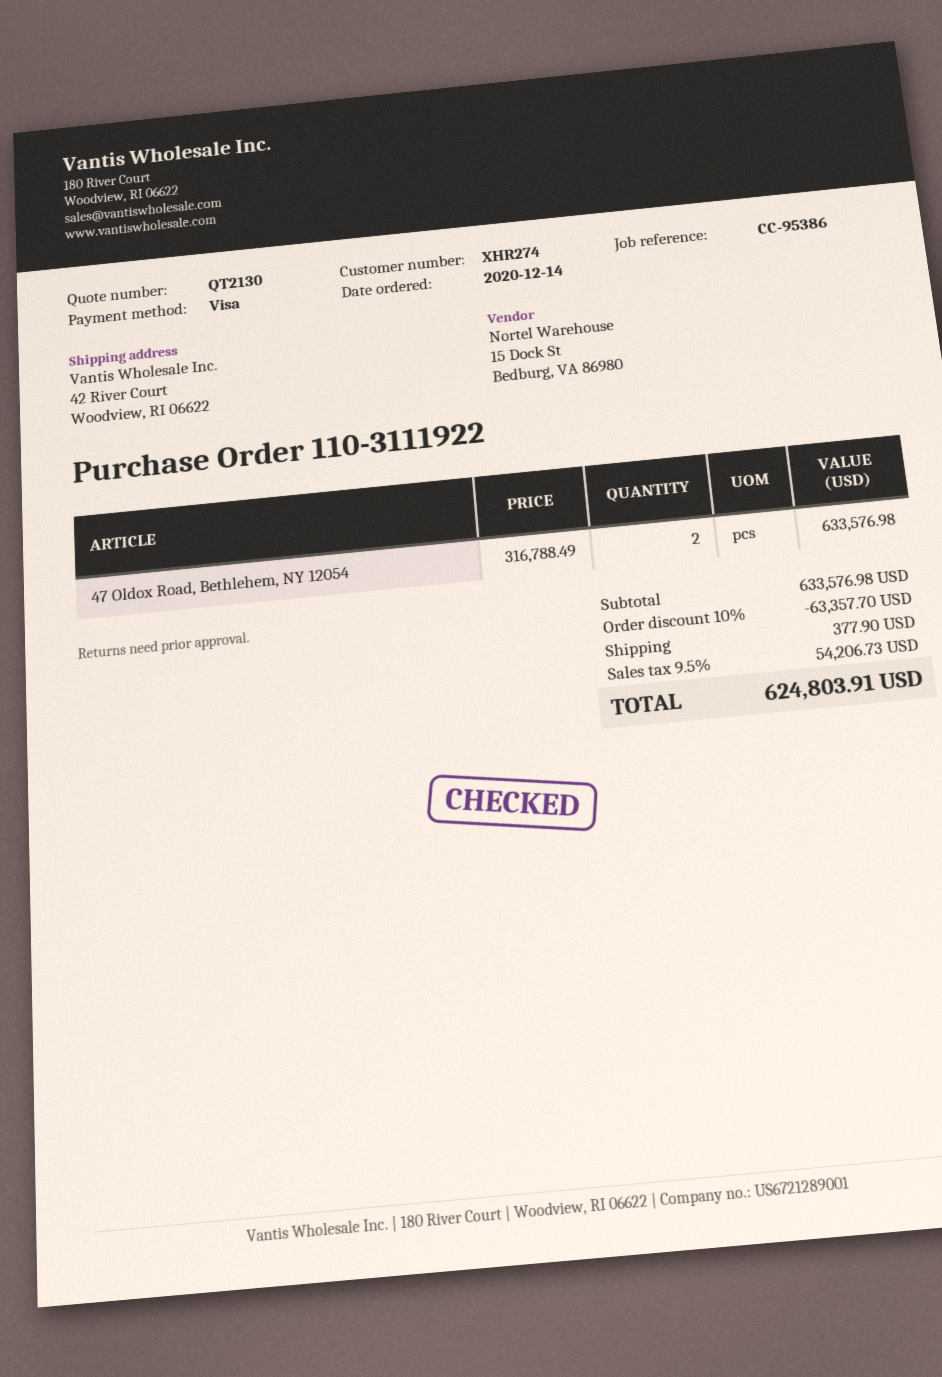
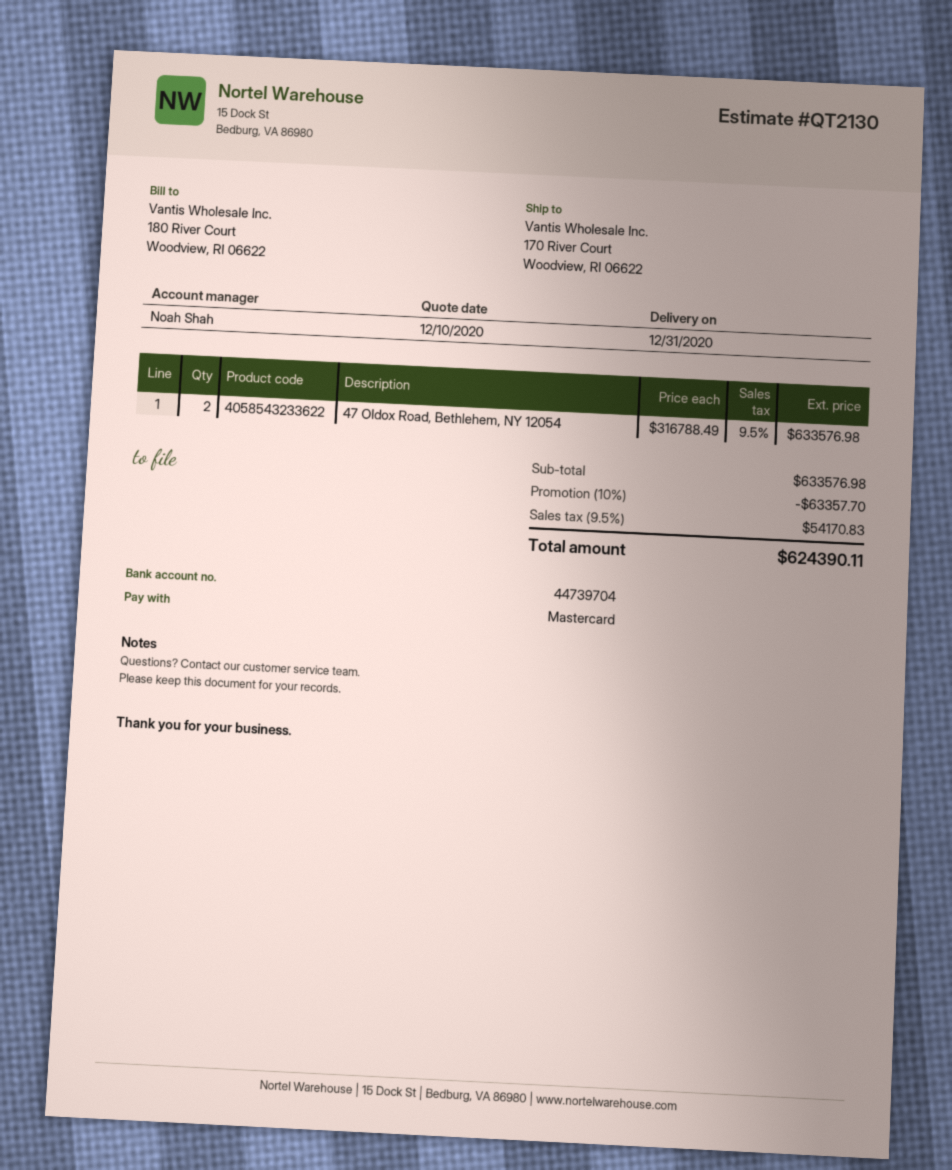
payment method: Visa -> Mastercard
ship to: 42 River Court, Woodview, RI 06622 -> 170 River Court, Woodview, RI 06622
shipping: 377.90 -> none
tax: 9.5% = 54206.73 -> 9.5% = 54170.83
total: 624803.91 -> 624390.11

